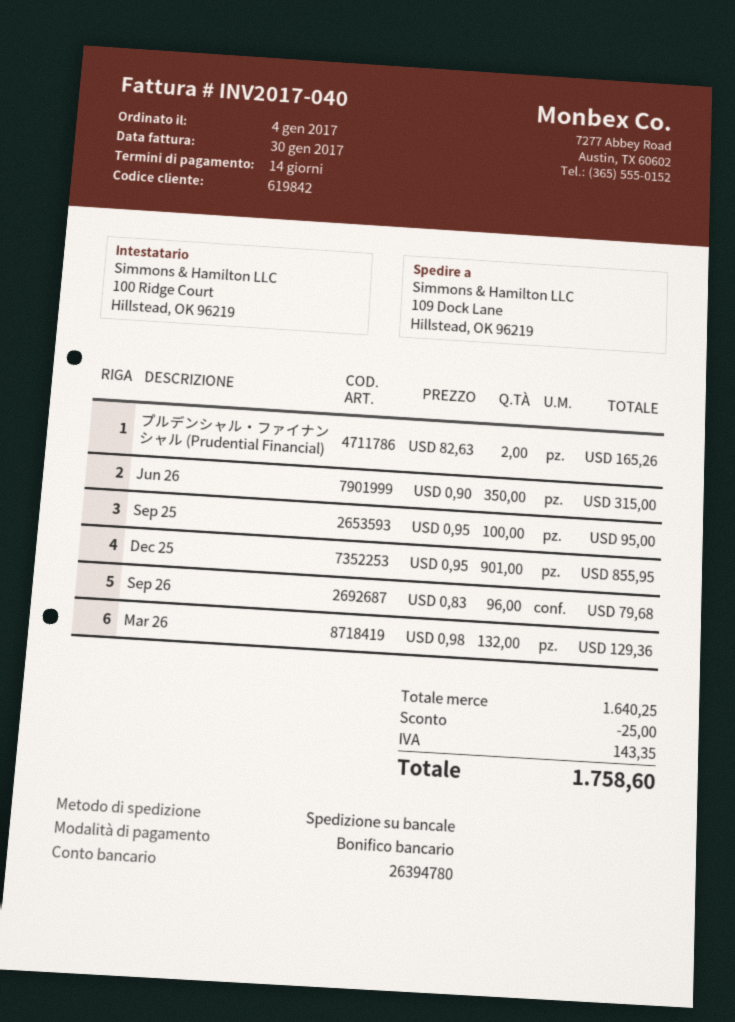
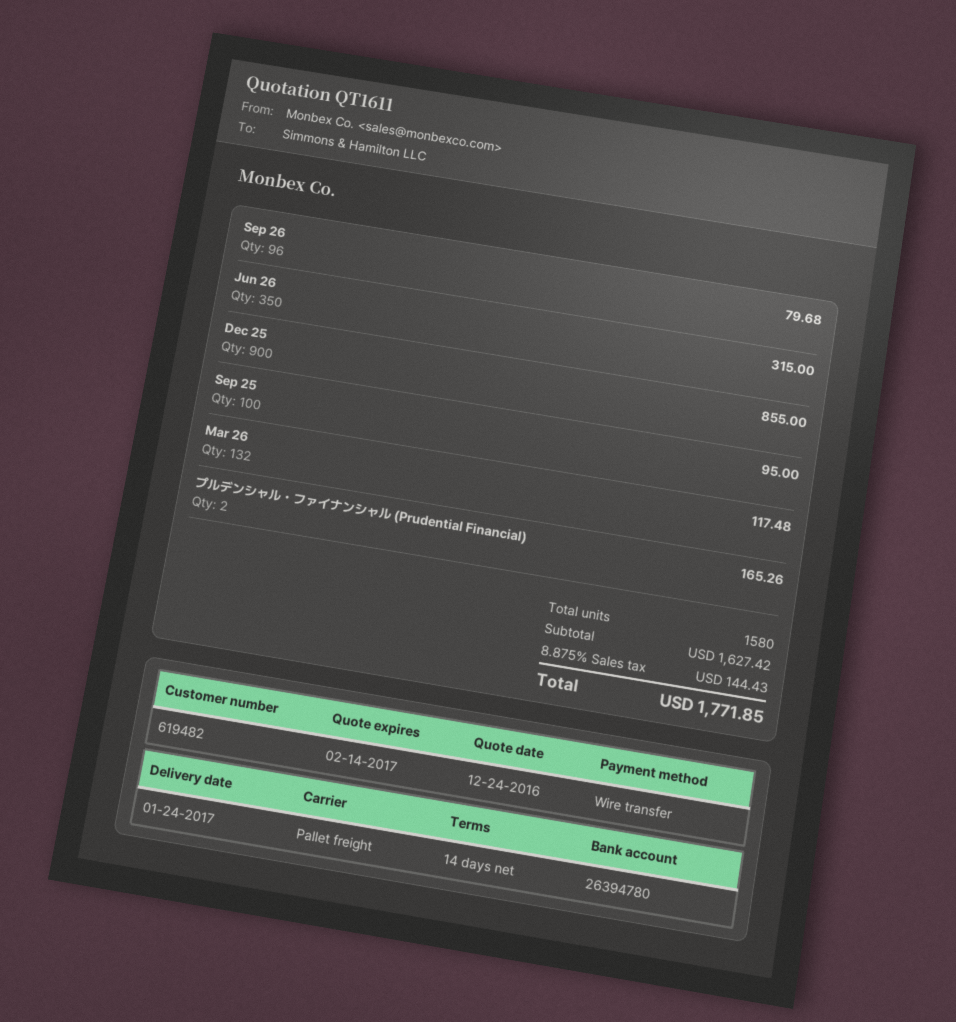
customer number: 619842 -> 619482
Dec 25: 901 for 855.95 -> 900 for 855.00
Mar 26: 132 for 129.36 -> 132 for 117.48
subtotal: 1640.25 -> 1627.42
discount: 25.00 -> none
tax: 143.35 -> 144.43
total: 1758.60 -> 1771.85

